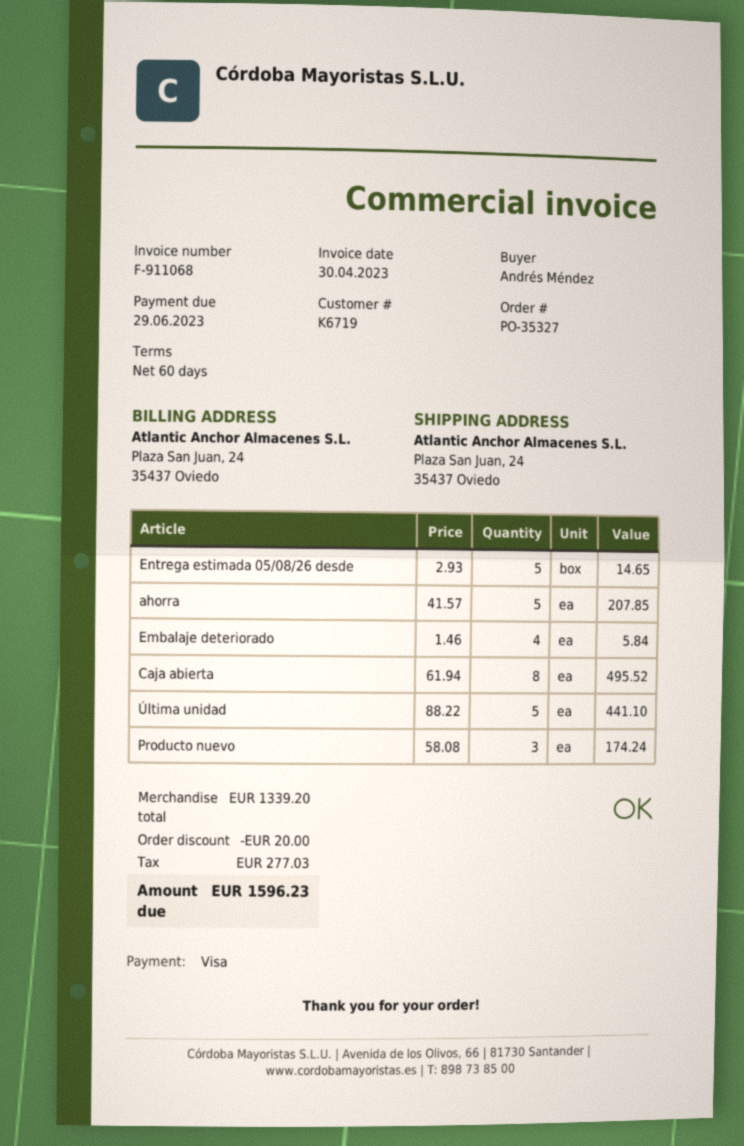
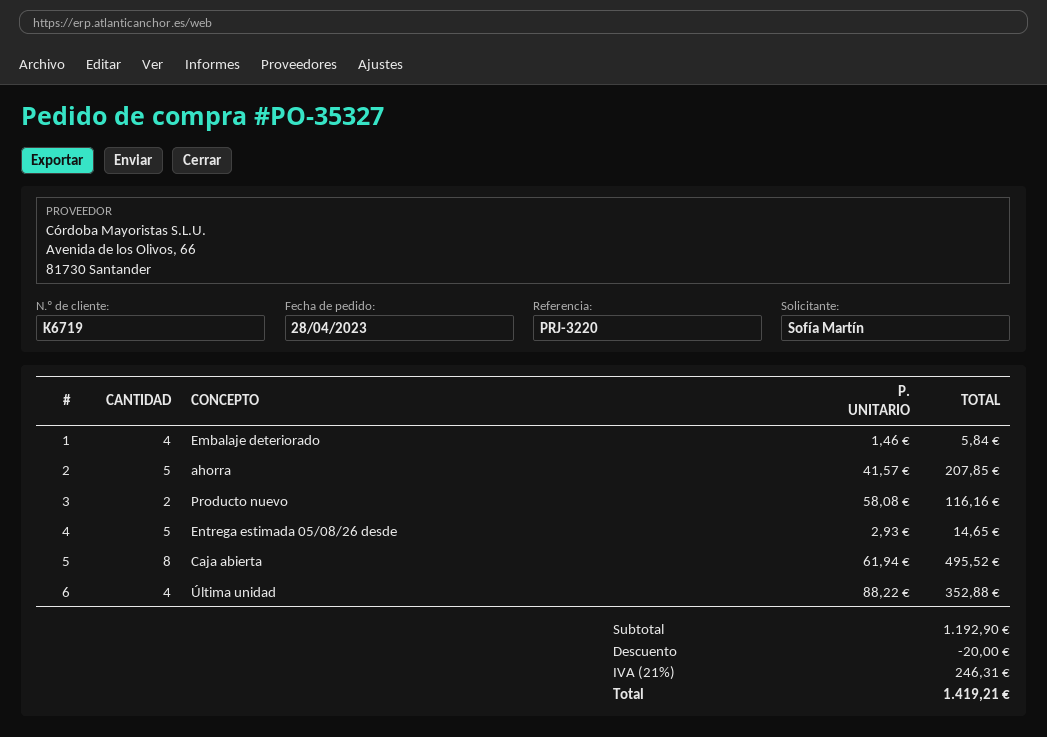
ordered by: Andrés Méndez -> Sofía Martín
Última unidad: 5 x 88.22 = 441.10 -> 4 x 88.22 = 352.88
Producto nuevo: 3 x 58.08 = 174.24 -> 2 x 58.08 = 116.16
subtotal: 1339.20 -> 1192.90
tax: 277.03 -> 246.31
total: 1596.23 -> 1419.21

